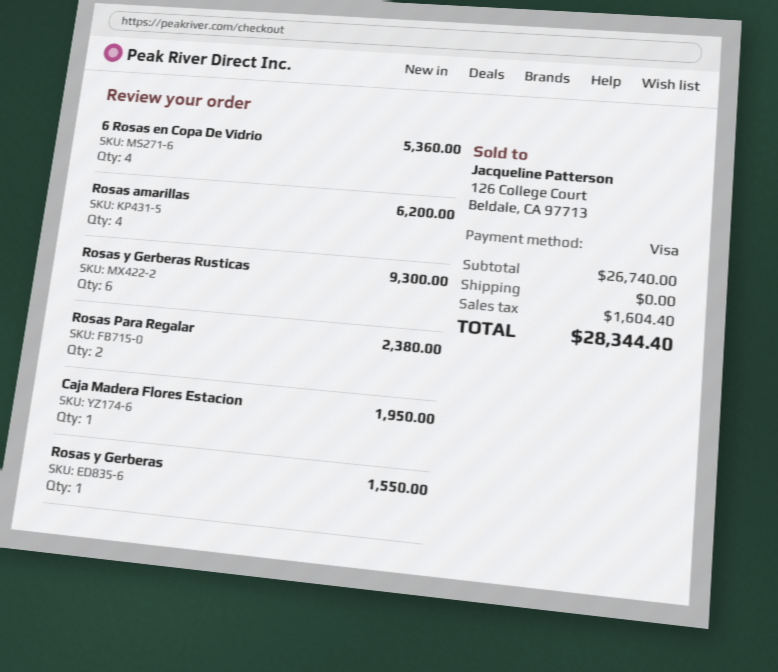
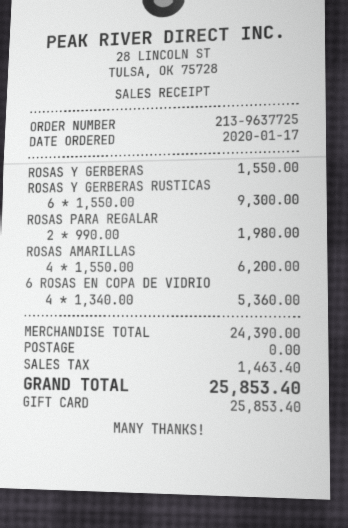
payment method: Visa -> gift card
Rosas Para Regalar: 2 for 2380.00 -> 2 for 1980.00
Caja Madera Flores Estacion: 1 for 1950.00 -> none
subtotal: 26740.00 -> 24390.00
tax: 1604.40 -> 1463.40
total: 28344.40 -> 25853.40

